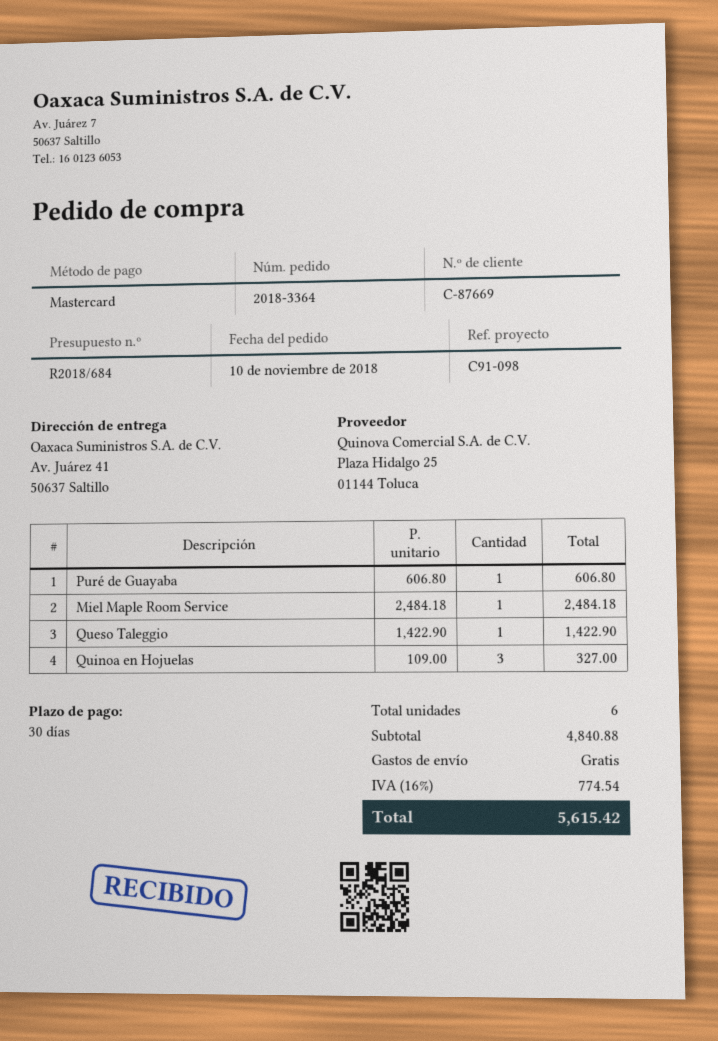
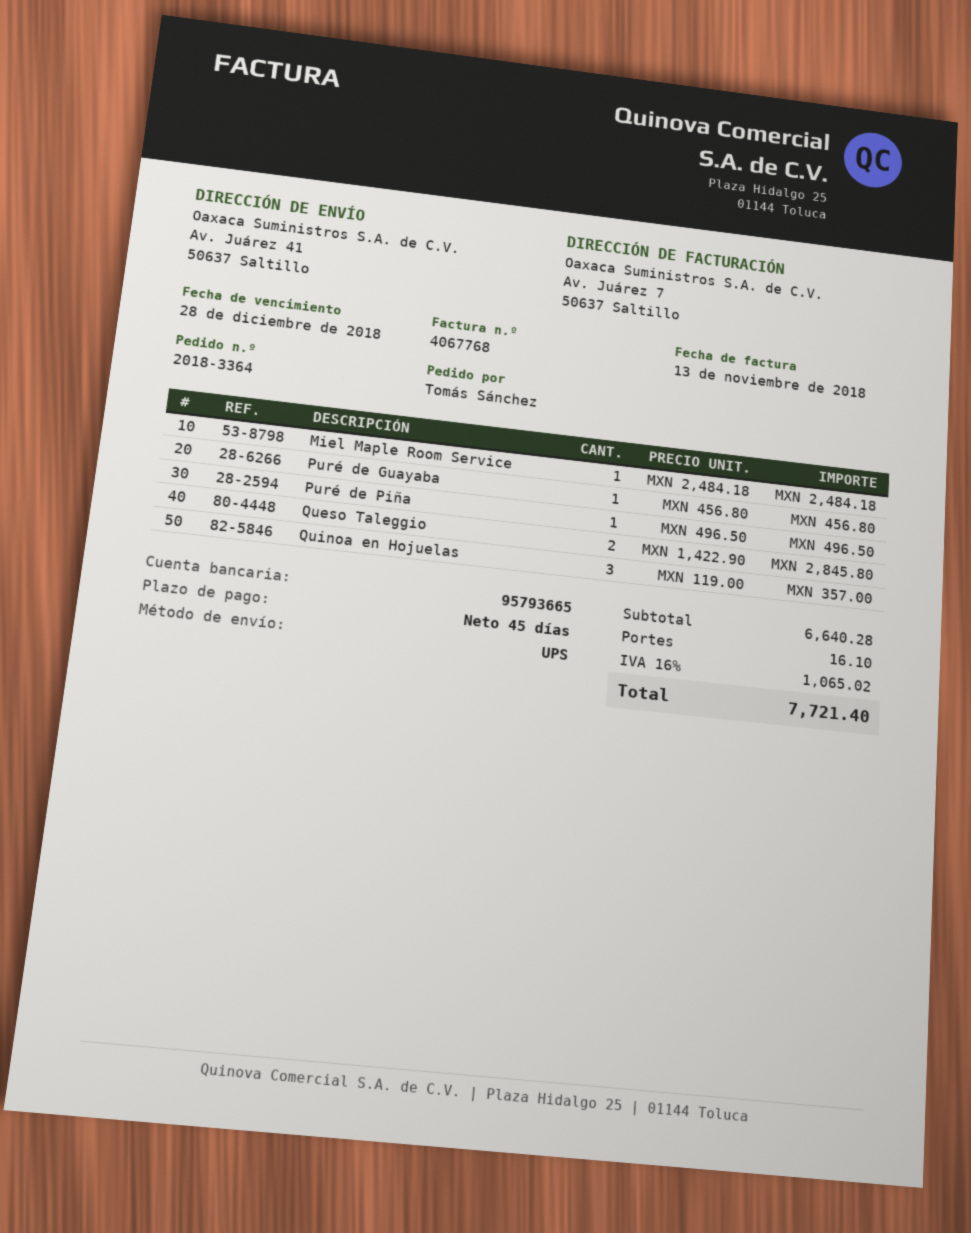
payment terms: 30 days -> 45 days
Puré de Guayaba: 1 x 606.80 = 606.80 -> 1 x 456.80 = 456.80
Queso Taleggio: 1 x 1422.90 = 1422.90 -> 2 x 1422.90 = 2845.80
Quinoa en Hojuelas: 3 x 109.00 = 327.00 -> 3 x 119.00 = 357.00
Puré de Piña: none -> 1 x 496.50 = 496.50
subtotal: 4840.88 -> 6640.28
shipping: 0.00 -> 16.10
tax: 16% = 774.54 -> 16% = 1065.02
total: 5615.42 -> 7721.40

